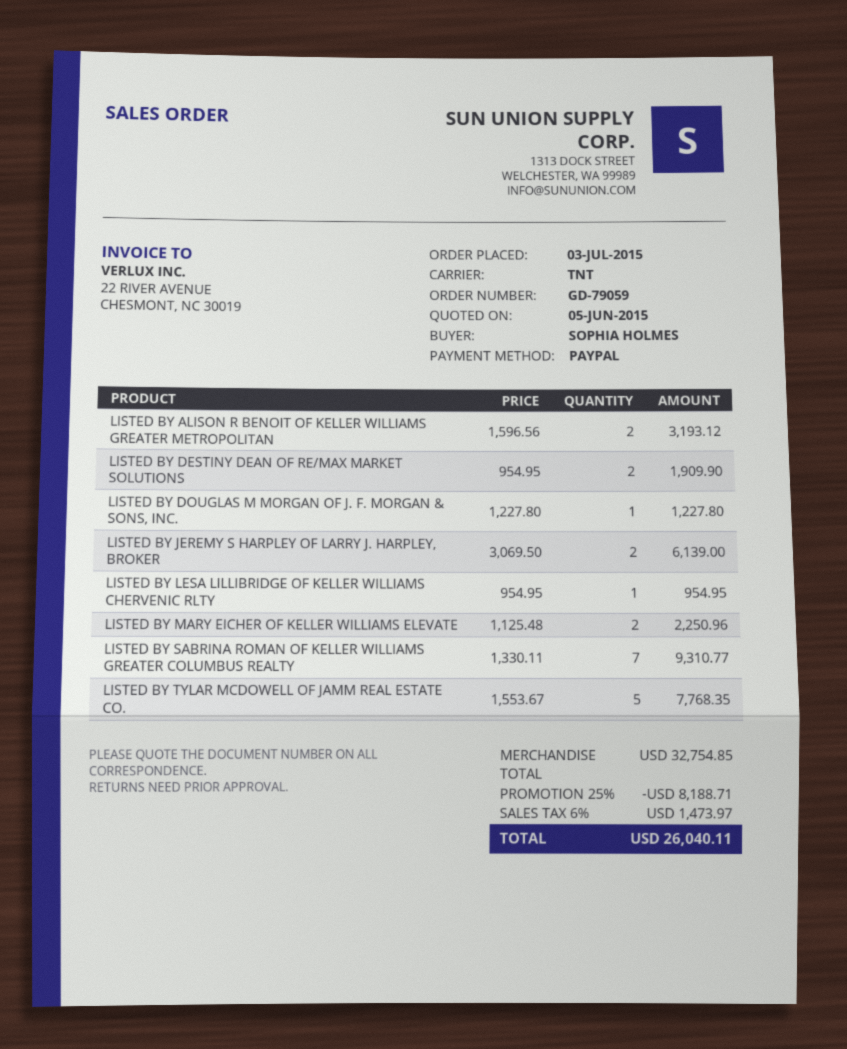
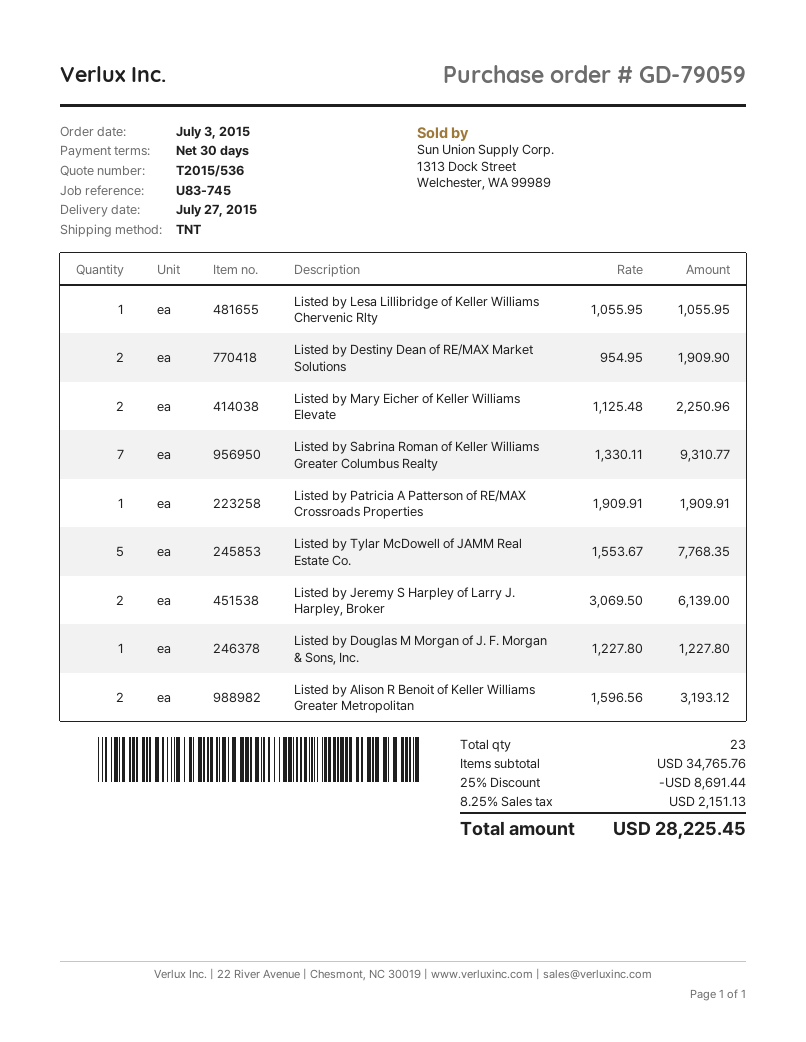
LISTED BY LESA LILLIBRIDGE OF KELLER WILLIAMS CHERVENIC RLTY: 1 x 954.95 = 954.95 -> 1 x 1055.95 = 1055.95
Listed by Patricia A Patterson of RE/MAX Crossroads Properties: none -> 1 x 1909.91 = 1909.91
subtotal: 32754.85 -> 34765.76
discount: 25% = 8188.71 -> 25% = 8691.44
tax: 6% = 1473.97 -> 8.25% = 2151.13
total: 26040.11 -> 28225.45

